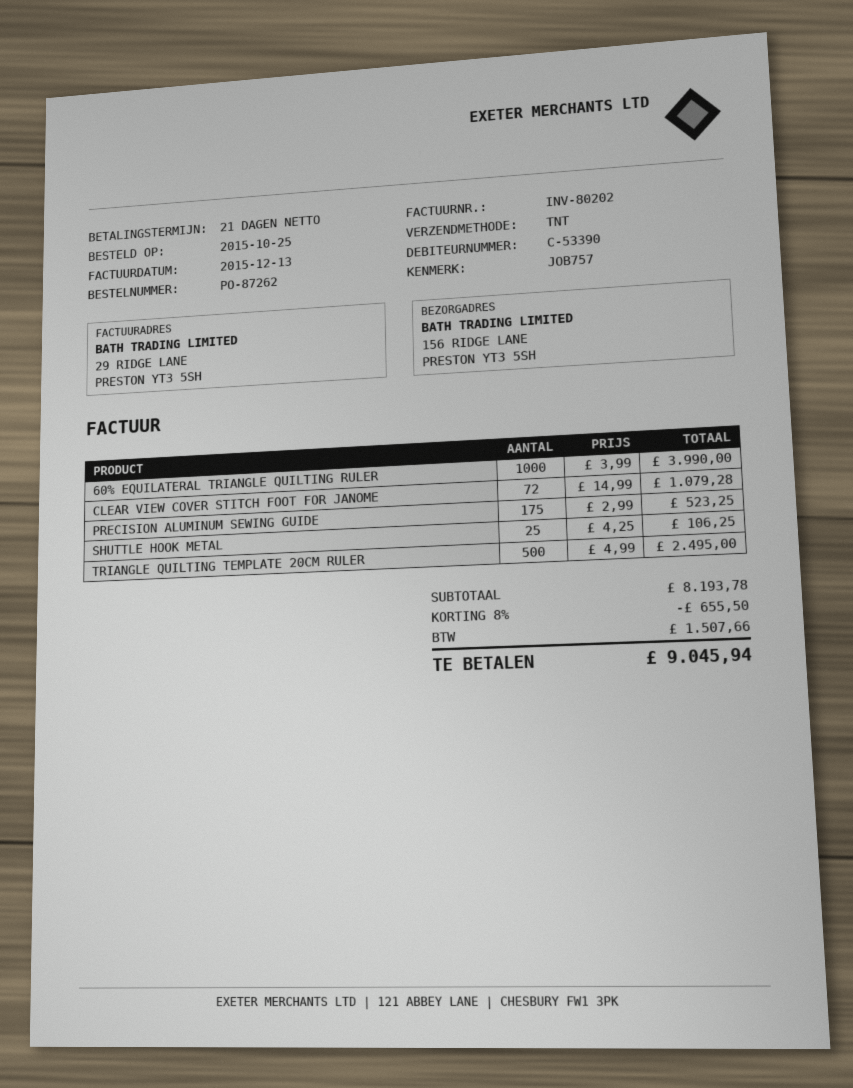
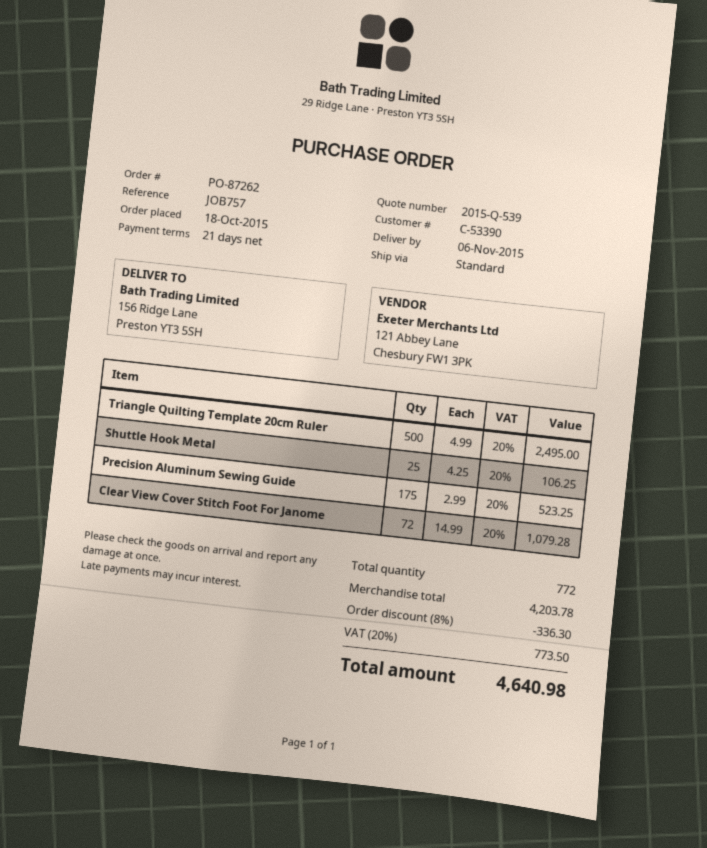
order date: 2015-10-25 -> 2015-10-18
shipping method: TNT -> standard
60% EQUILATERAL TRIANGLE QUILTING RULER: 1000 x 3.99 = 3990.00 -> none
subtotal: 8193.78 -> 4203.78
discount: 8% = 655.50 -> 8% = 336.30
tax: 1507.66 -> 773.50
total: 9045.94 -> 4640.98

